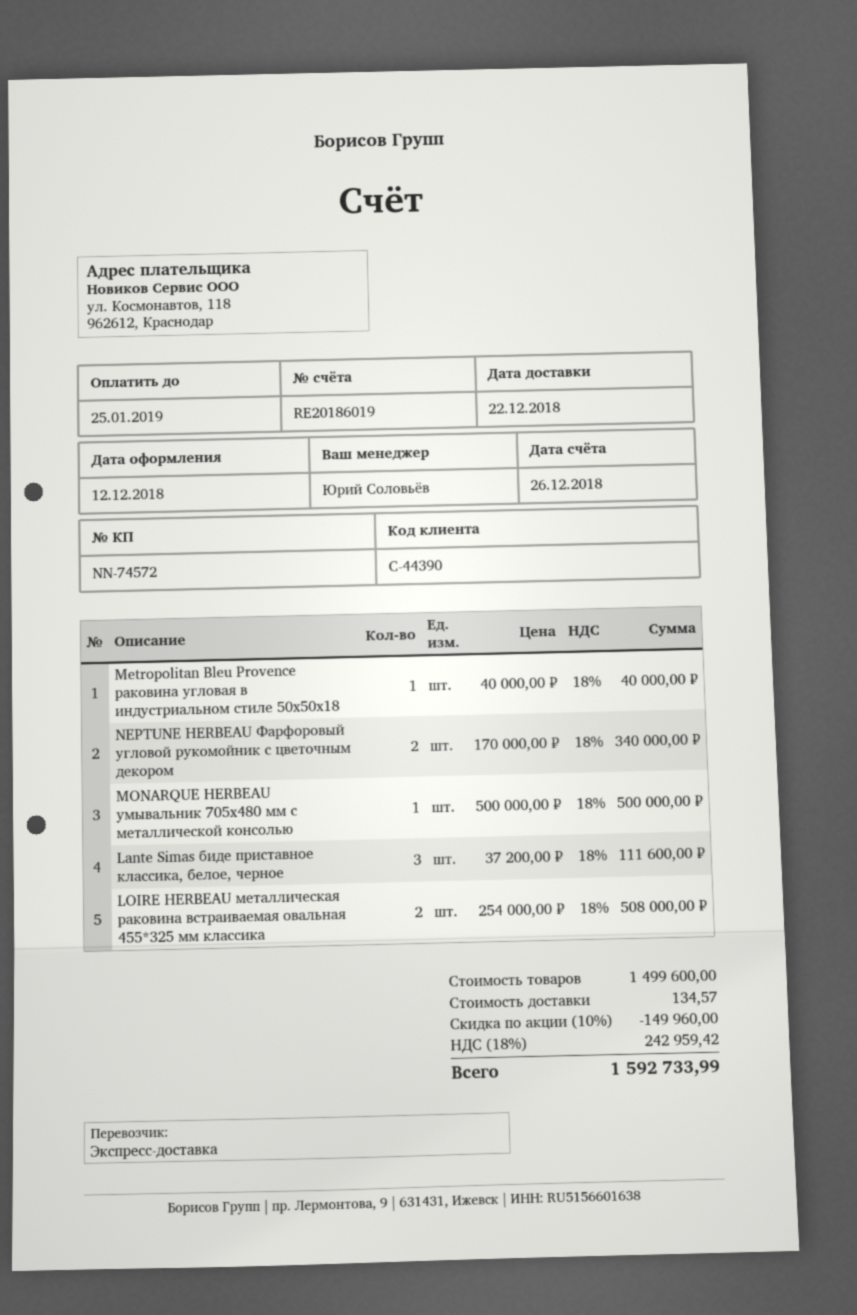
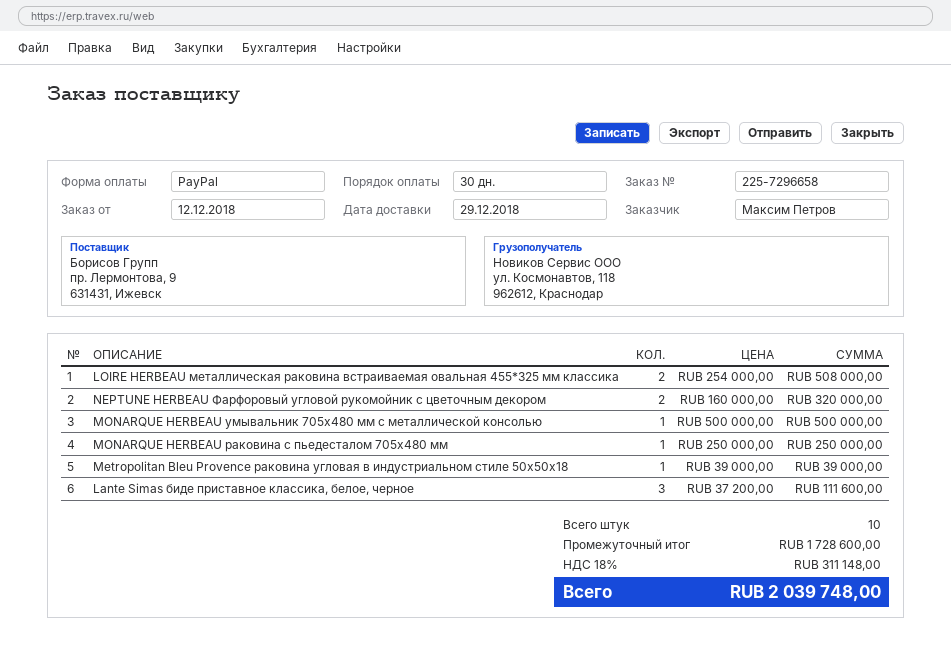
delivery date: 2018-12-22 -> 2018-12-29
Metropolitan Bleu Provence раковина угловая в индустриальном стиле 50x50x18: 1 x 40000.00 = 40000.00 -> 1 x 39000.00 = 39000.00
NEPTUNE HERBEAU Фарфоровый угловой рукомойник с цветочным декором: 2 x 170000.00 = 340000.00 -> 2 x 160000.00 = 320000.00
MONARQUE HERBEAU раковина с пьедесталом 705х480 мм: none -> 1 x 250000.00 = 250000.00
subtotal: 1499600.00 -> 1728600.00
discount: 10% = 149960.00 -> none
shipping: 134.57 -> none
tax: 18% = 242959.42 -> 18% = 311148.00
total: 1592733.99 -> 2039748.00

